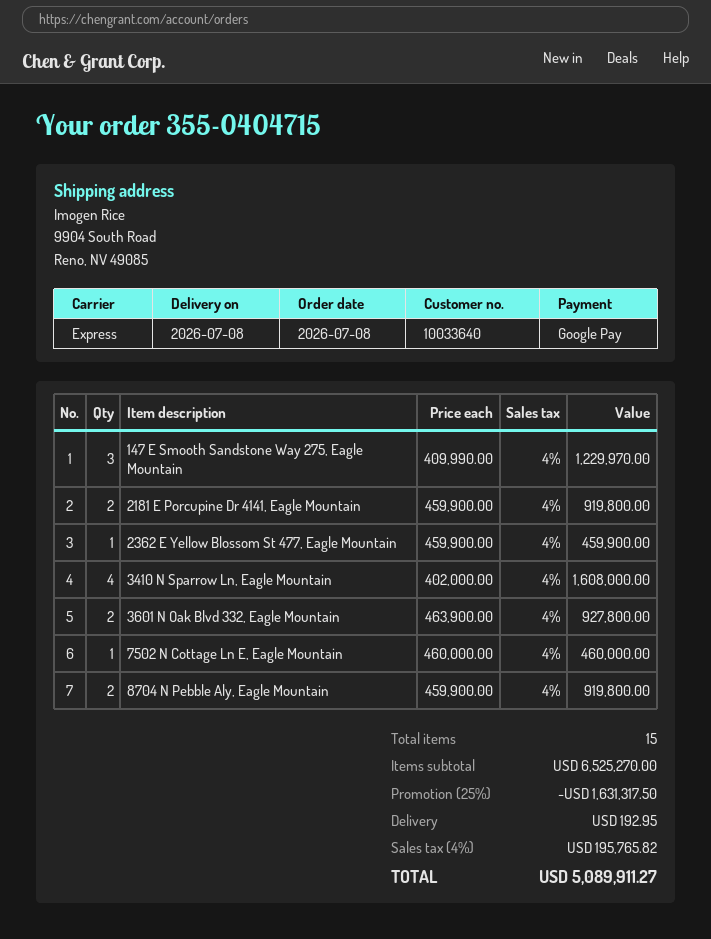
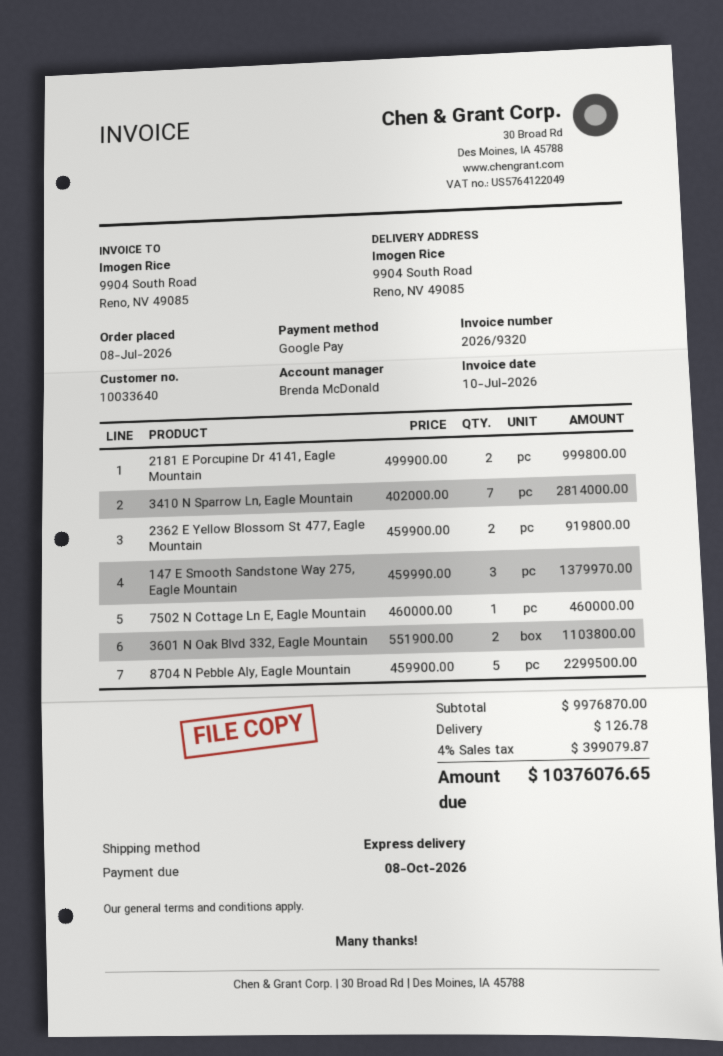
147 E Smooth Sandstone Way 275, Eagle Mountain: 3 x 409990.00 = 1229970.00 -> 3 x 459990.00 = 1379970.00
2181 E Porcupine Dr 4141, Eagle Mountain: 2 x 459900.00 = 919800.00 -> 2 x 499900.00 = 999800.00
2362 E Yellow Blossom St 477, Eagle Mountain: 1 x 459900.00 = 459900.00 -> 2 x 459900.00 = 919800.00
3410 N Sparrow Ln, Eagle Mountain: 4 x 402000.00 = 1608000.00 -> 7 x 402000.00 = 2814000.00
3601 N Oak Blvd 332, Eagle Mountain: 2 x 463900.00 = 927800.00 -> 2 x 551900.00 = 1103800.00
8704 N Pebble Aly, Eagle Mountain: 2 x 459900.00 = 919800.00 -> 5 x 459900.00 = 2299500.00
subtotal: 6525270.00 -> 9976870.00
discount: 25% = 1631317.50 -> none
shipping: 192.95 -> 126.78
tax: 4% = 195765.82 -> 4% = 399079.87
total: 5089911.27 -> 10376076.65

